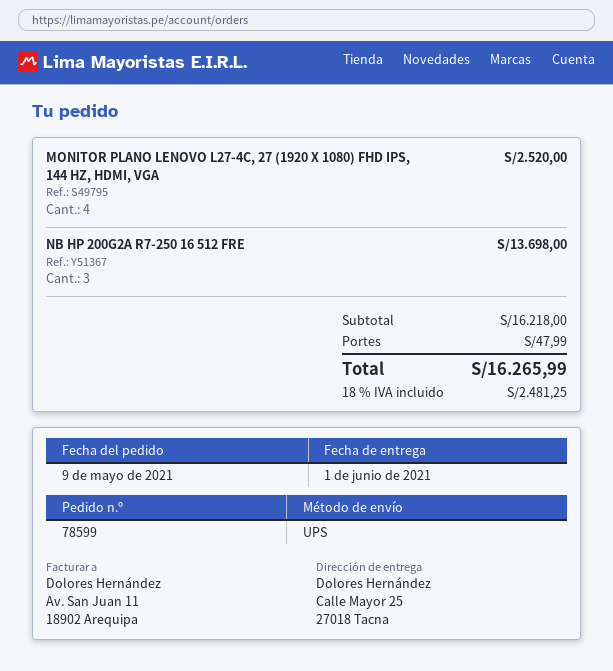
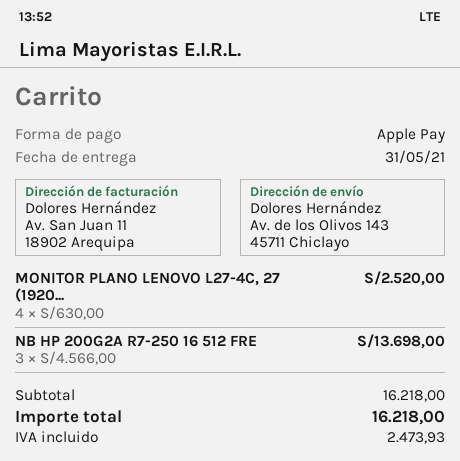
delivery date: 2021-06-01 -> 2021-05-31
ship to: Calle Mayor 25, 27018 Tacna -> Av. de los Olivos 143, 45711 Chiclayo
shipping: 47.99 -> none
tax: 2481.25 -> 2473.93
total: 16265.99 -> 16218.00

